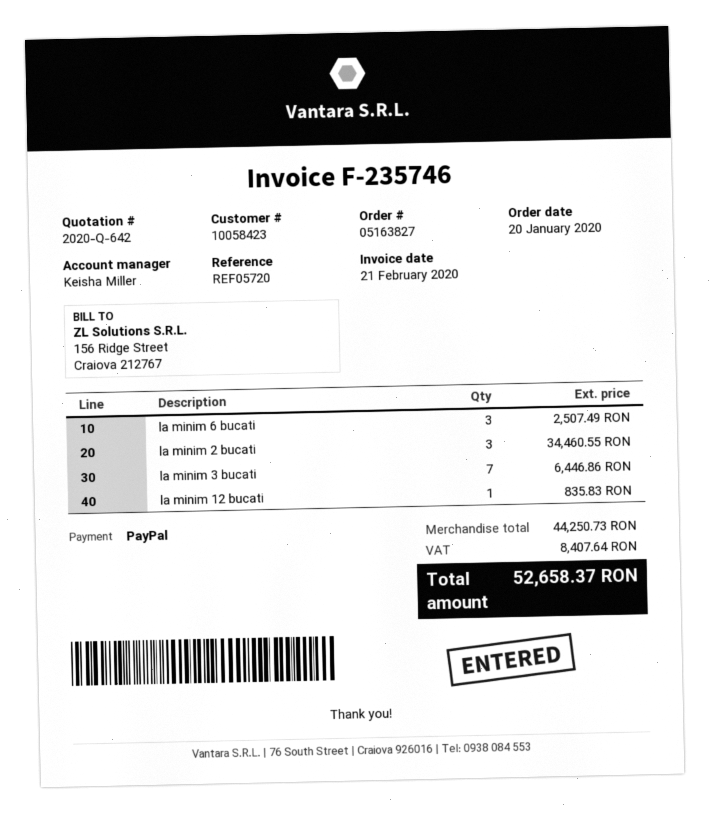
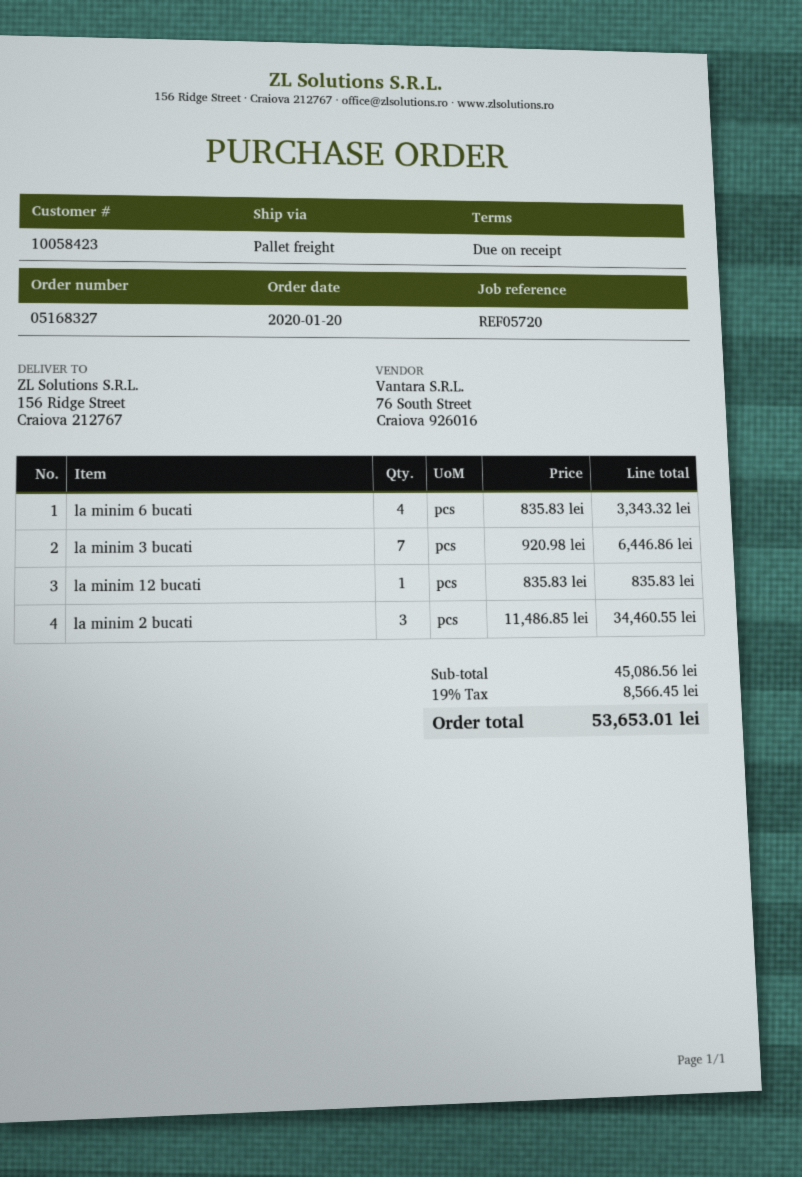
order number: 05163827 -> 05168327
la minim 6 bucati: 3 for 2507.49 -> 4 for 3343.32
subtotal: 44250.73 -> 45086.56
tax: 8407.64 -> 8566.45
total: 52658.37 -> 53653.01

